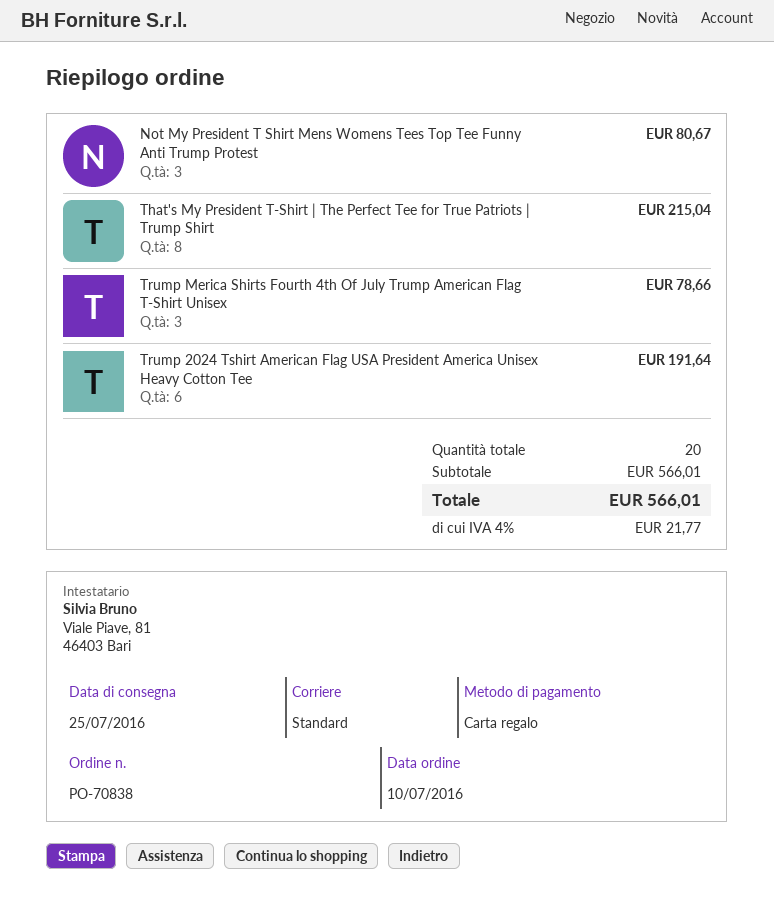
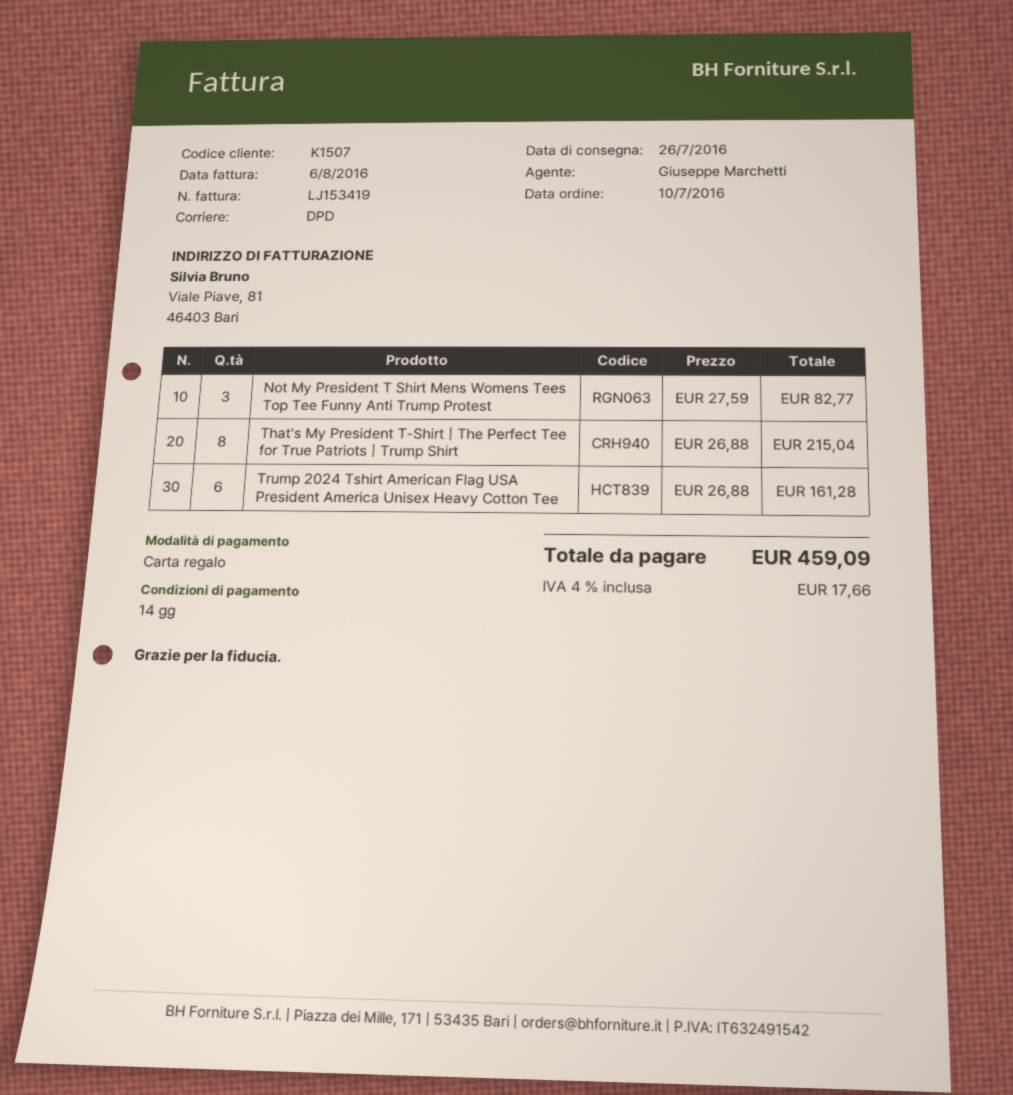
delivery date: 2016-07-25 -> 2016-07-26
shipping method: standard -> DPD
Not My President T Shirt Mens Womens Tees Top Tee Funny Anti Trump Protest: 3 for 80.67 -> 3 for 82.77
Trump Merica Shirts Fourth 4th Of July Trump American Flag T-Shirt Unisex: 3 for 78.66 -> none
Trump 2024 Tshirt American Flag USA President America Unisex Heavy Cotton Tee: 6 for 191.64 -> 6 for 161.28
tax: 4% = 21.77 -> 4% = 17.66
total: 566.01 -> 459.09

